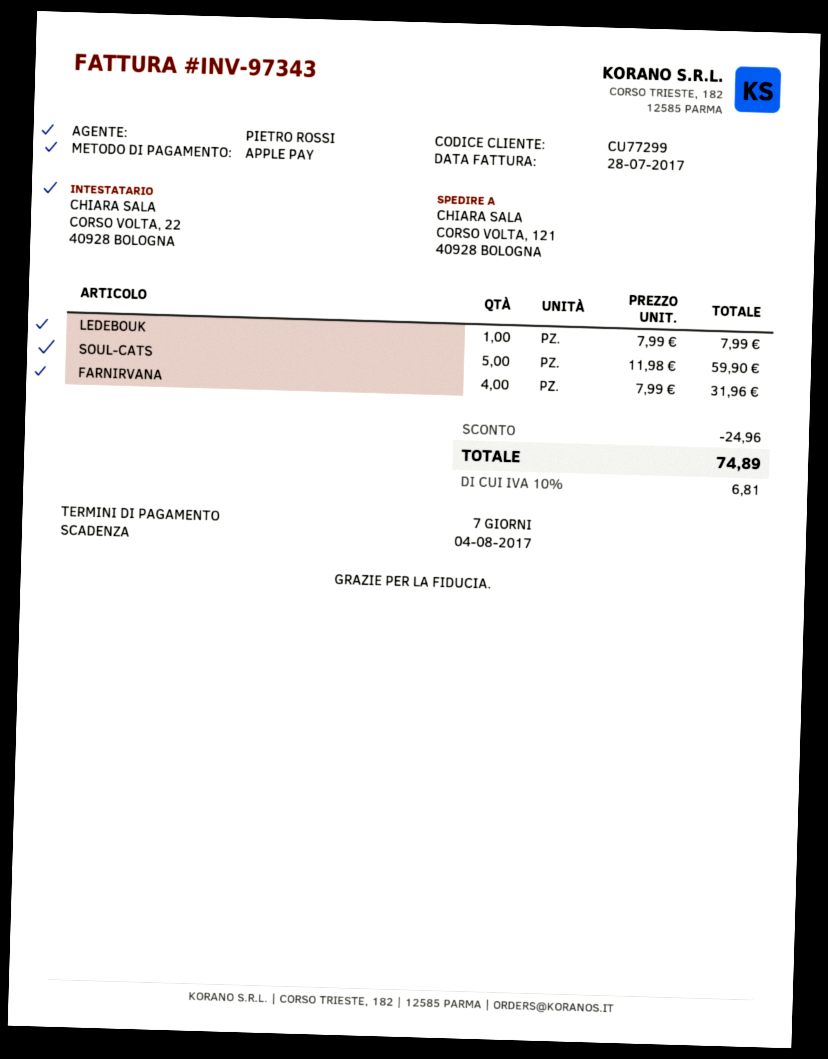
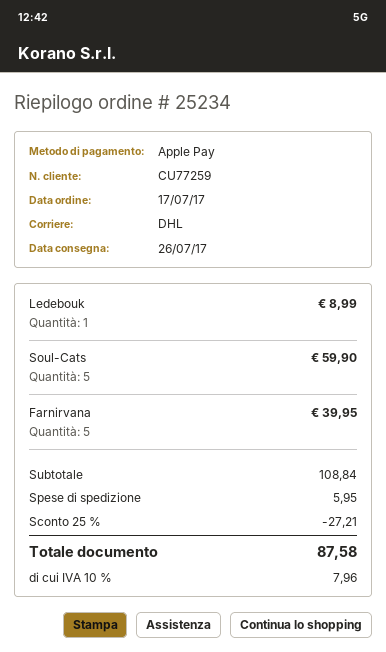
customer number: CU77299 -> CU77259
LEDEBOUK: 1 for 7.99 -> 1 for 8.99
FARNIRVANA: 4 for 31.96 -> 5 for 39.95
discount: 24.96 -> 27.21
shipping: none -> 5.95
tax: 10% = 6.81 -> 10% = 7.96
total: 74.89 -> 87.58

